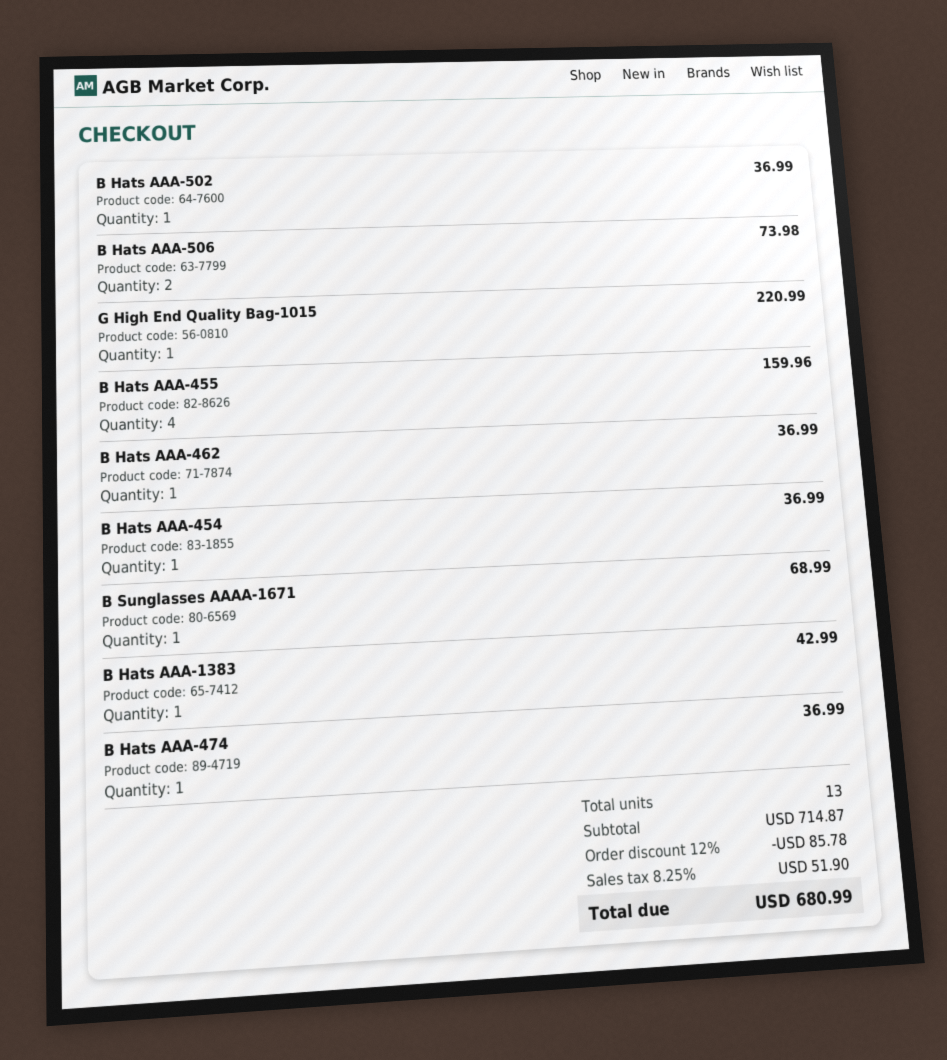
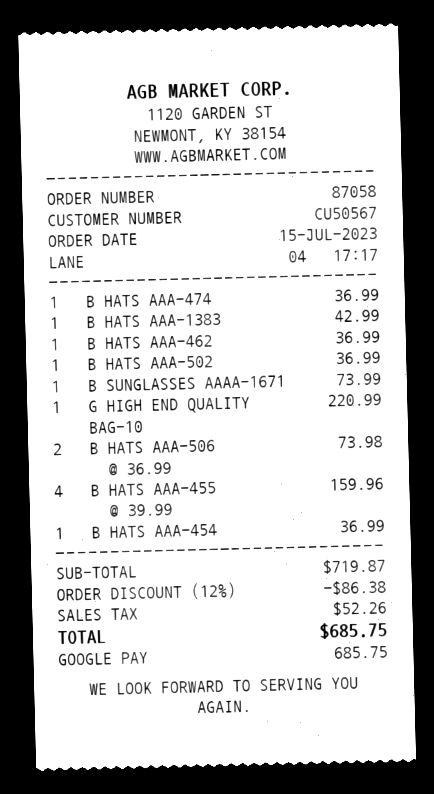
B Sunglasses AAAA-1671: 1 for 68.99 -> 1 for 73.99
subtotal: 714.87 -> 719.87
discount: 12% = 85.78 -> 12% = 86.38
tax: 51.90 -> 52.26
total: 680.99 -> 685.75

